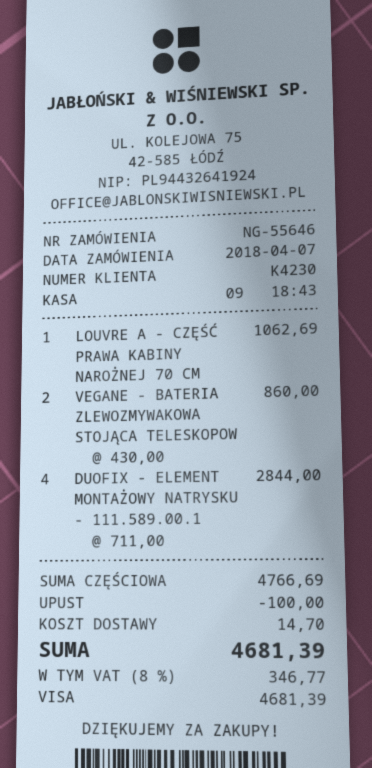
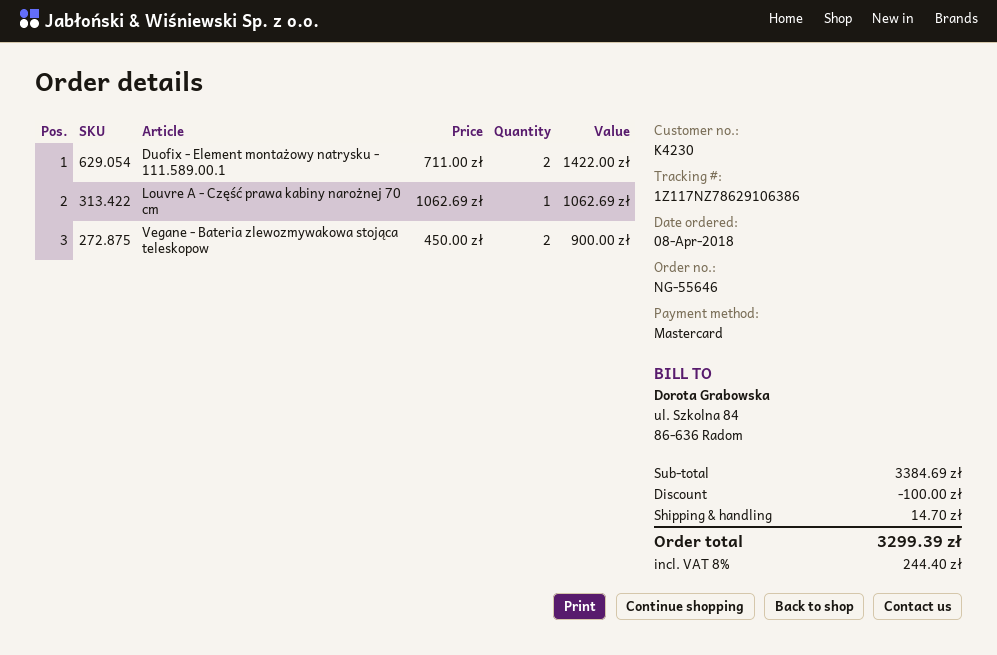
order date: 2018-04-07 -> 2018-04-08
payment method: Visa -> Mastercard
VEGANE - BATERIA ZLEWOZMYWAKOWA STOJĄCA TELESKOPOW: 2 x 430.00 = 860.00 -> 2 x 450.00 = 900.00
DUOFIX - ELEMENT MONTAŻOWY NATRYSKU - 111.589.00.1: 4 x 711.00 = 2844.00 -> 2 x 711.00 = 1422.00
subtotal: 4766.69 -> 3384.69
tax: 8% = 346.77 -> 8% = 244.40
total: 4681.39 -> 3299.39

